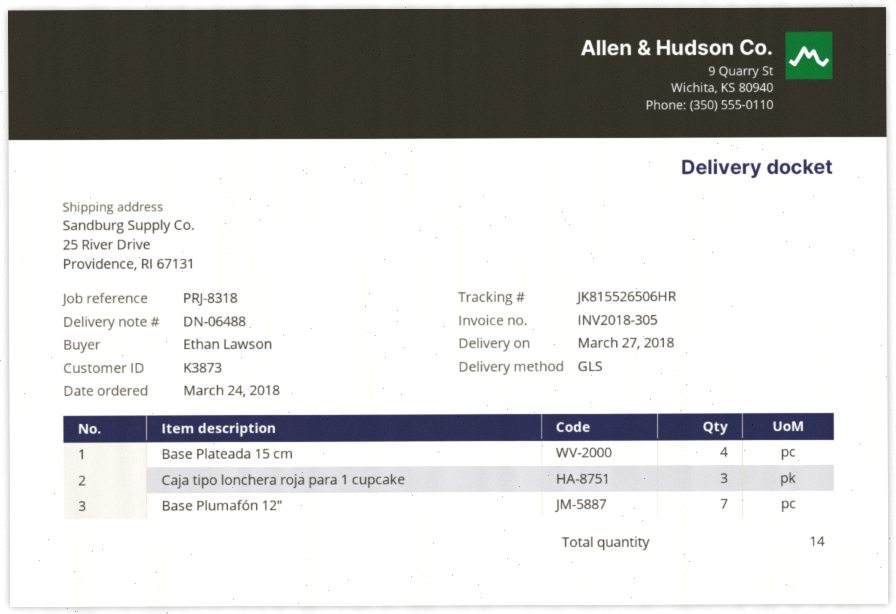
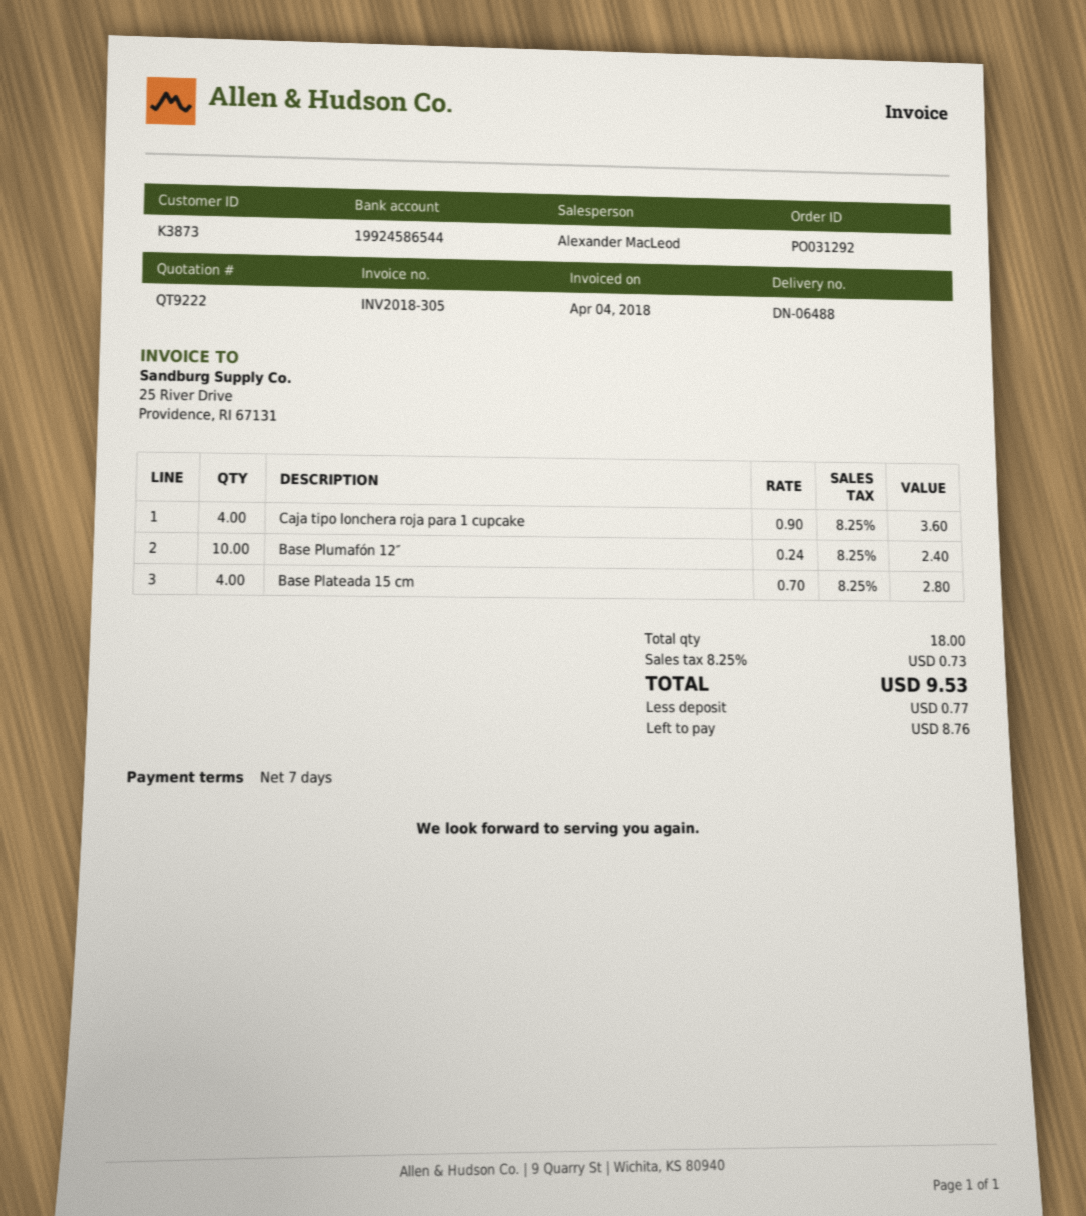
Caja tipo lonchera roja para 1 cupcake: 3 -> 4
Base Plumafón 12″: 7 -> 10
total quantity: 14 -> 18

